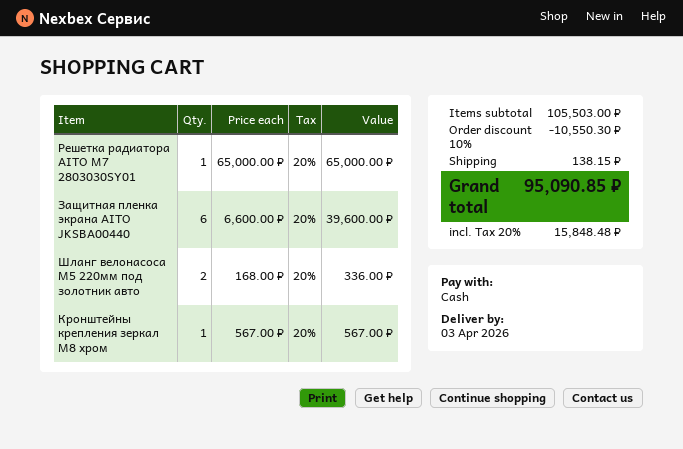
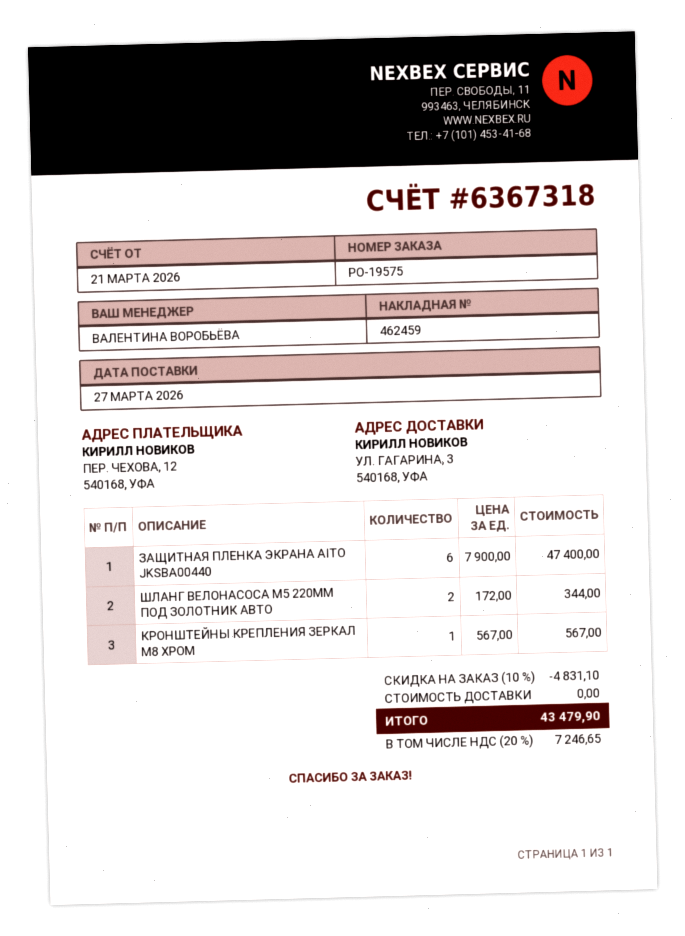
delivery date: 2026-04-03 -> 2026-03-27
Решетка радиатора AITO M7 2803030SY01: 1 x 65000.00 = 65000.00 -> none
Защитная пленка экрана AITO JKSBA00440: 6 x 6600.00 = 39600.00 -> 6 x 7900.00 = 47400.00
Шланг велонасоса М5 220мм под золотник авто: 2 x 168.00 = 336.00 -> 2 x 172.00 = 344.00
discount: 10% = 10550.30 -> 10% = 4831.10
shipping: 138.15 -> 0.00
tax: 20% = 15848.48 -> 20% = 7246.65
total: 95090.85 -> 43479.90

